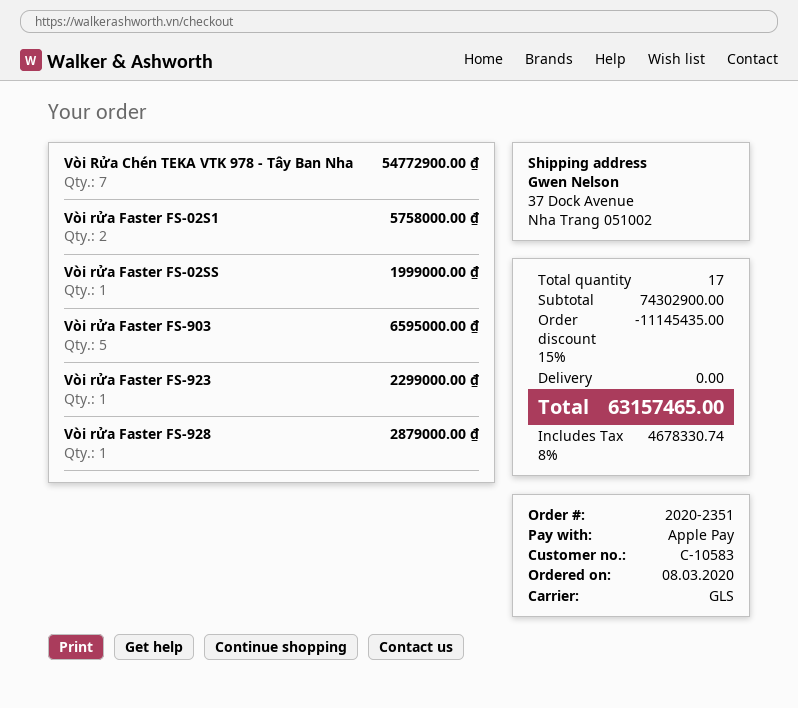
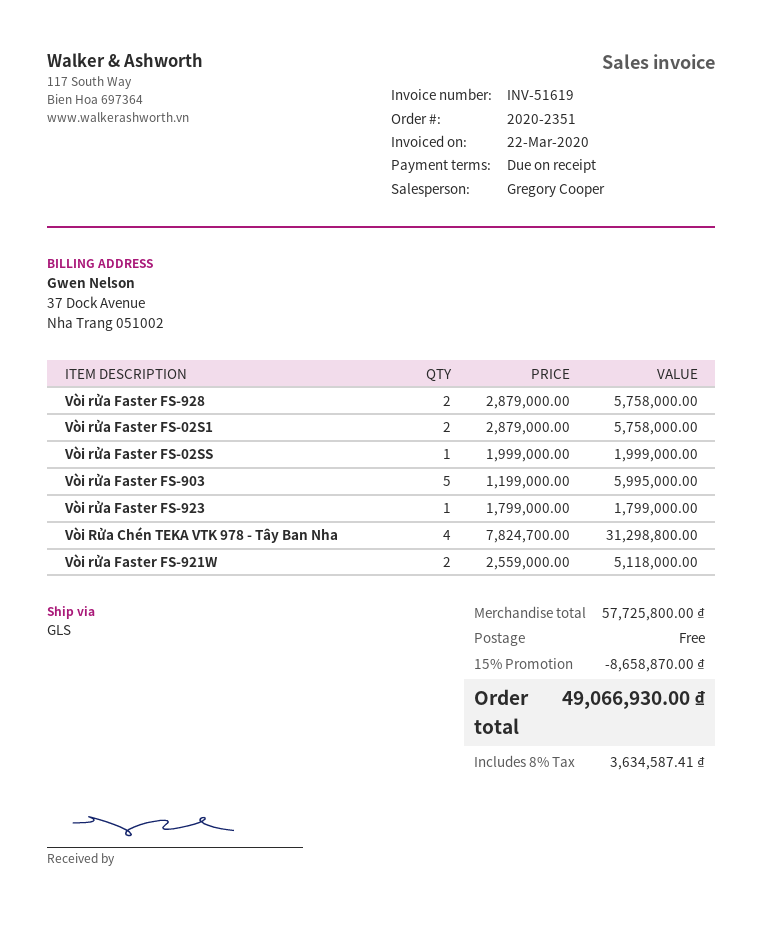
Vòi Rửa Chén TEKA VTK 978 - Tây Ban Nha: 7 for 54772900.00 -> 4 for 31298800.00
Vòi rửa Faster FS-903: 5 for 6595000.00 -> 5 for 5995000.00
Vòi rửa Faster FS-923: 1 for 2299000.00 -> 1 for 1799000.00
Vòi rửa Faster FS-928: 1 for 2879000.00 -> 2 for 5758000.00
Vòi rửa Faster FS-921W: none -> 2 for 5118000.00
subtotal: 74302900.00 -> 57725800.00
discount: 15% = 11145435.00 -> 15% = 8658870.00
tax: 8% = 4678330.74 -> 8% = 3634587.41
total: 63157465.00 -> 49066930.00

